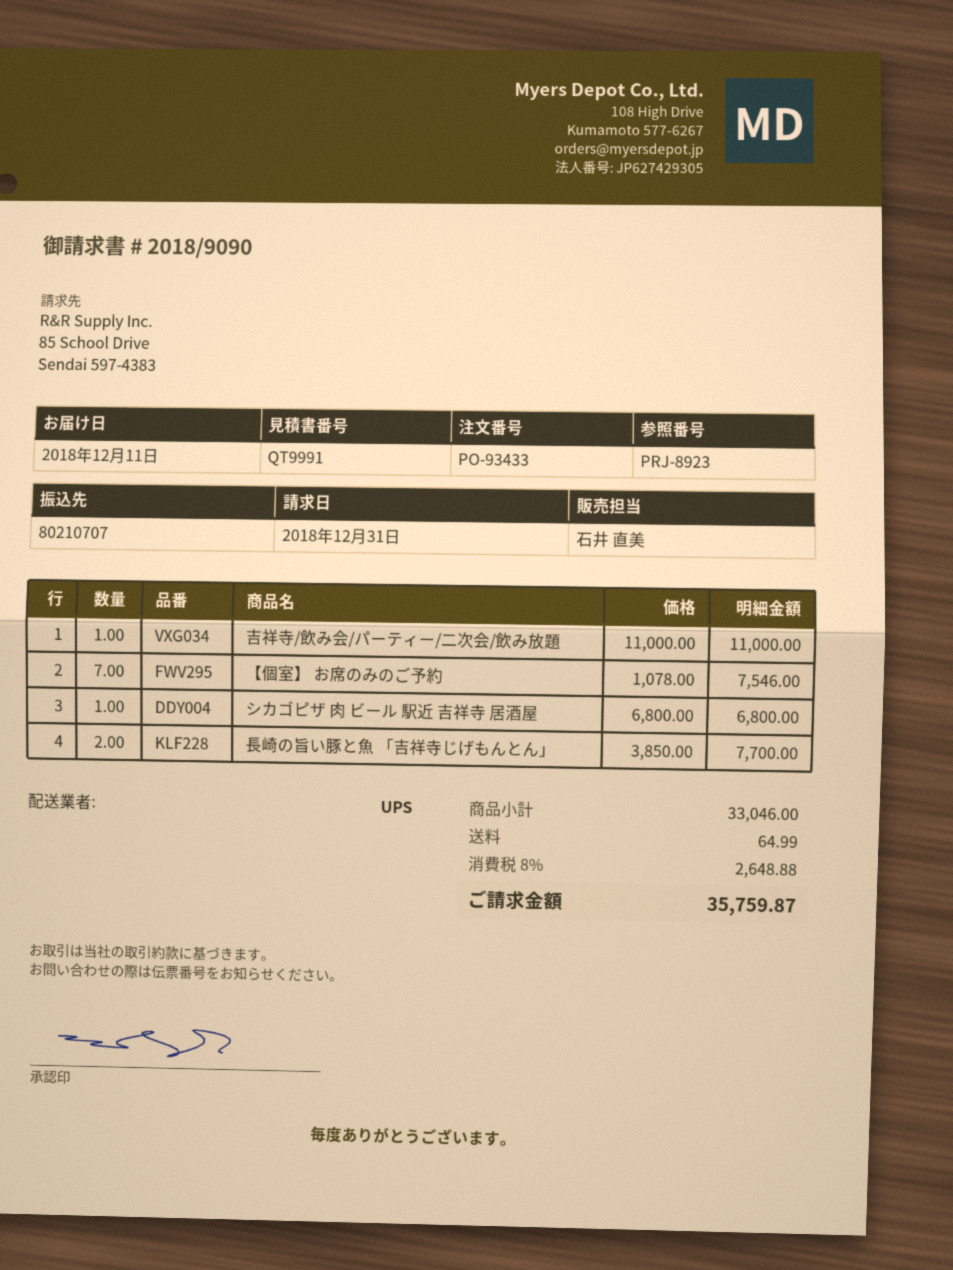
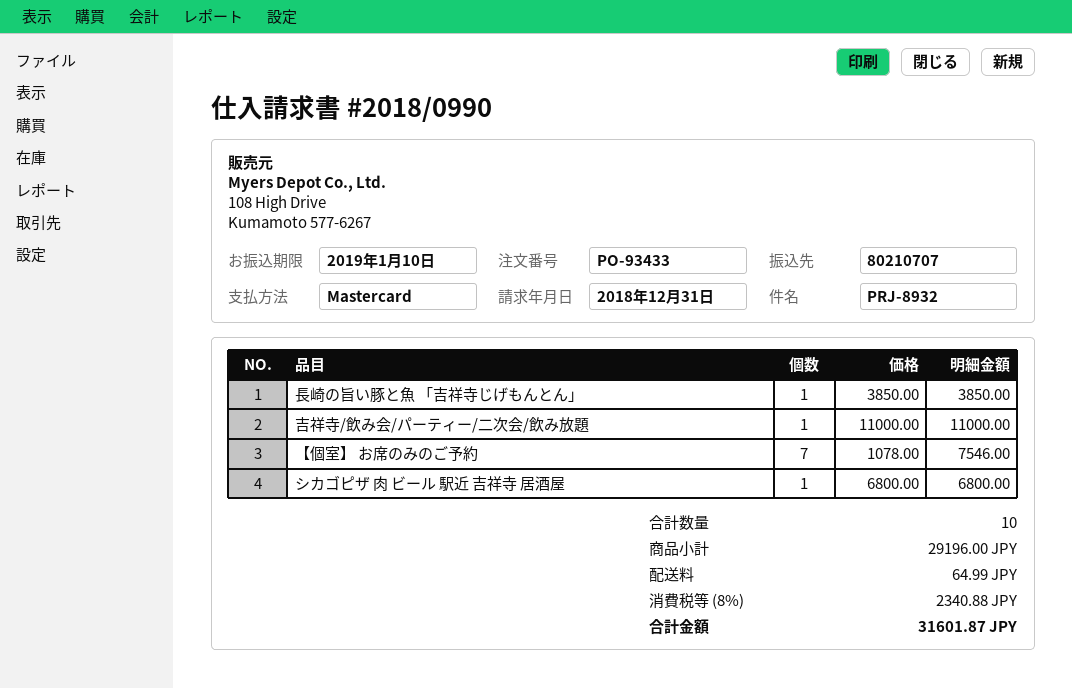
invoice number: 2018/9090 -> 2018/0990
reference: PRJ-8923 -> PRJ-8932
長崎の旨い豚と魚 「吉祥寺じげもんとん」: 2 x 3850.00 = 7700.00 -> 1 x 3850.00 = 3850.00
subtotal: 33046.00 -> 29196.00
tax: 8% = 2648.88 -> 8% = 2340.88
total: 35759.87 -> 31601.87

